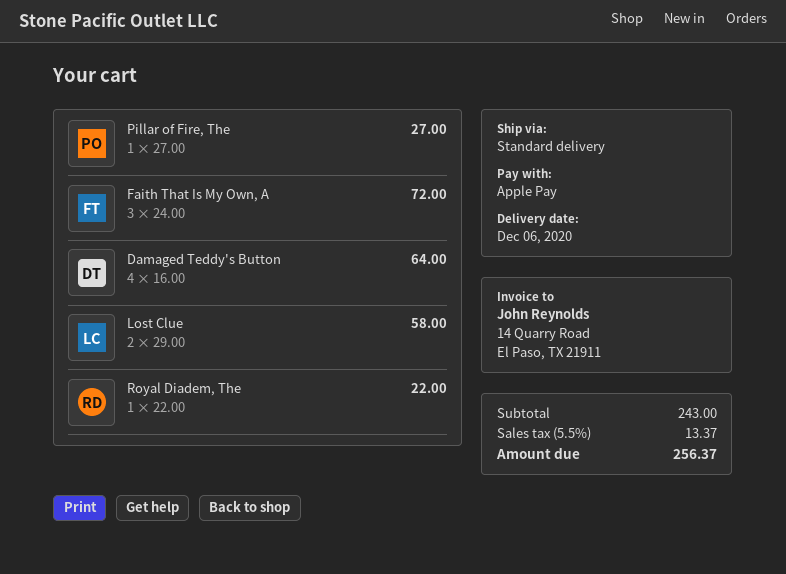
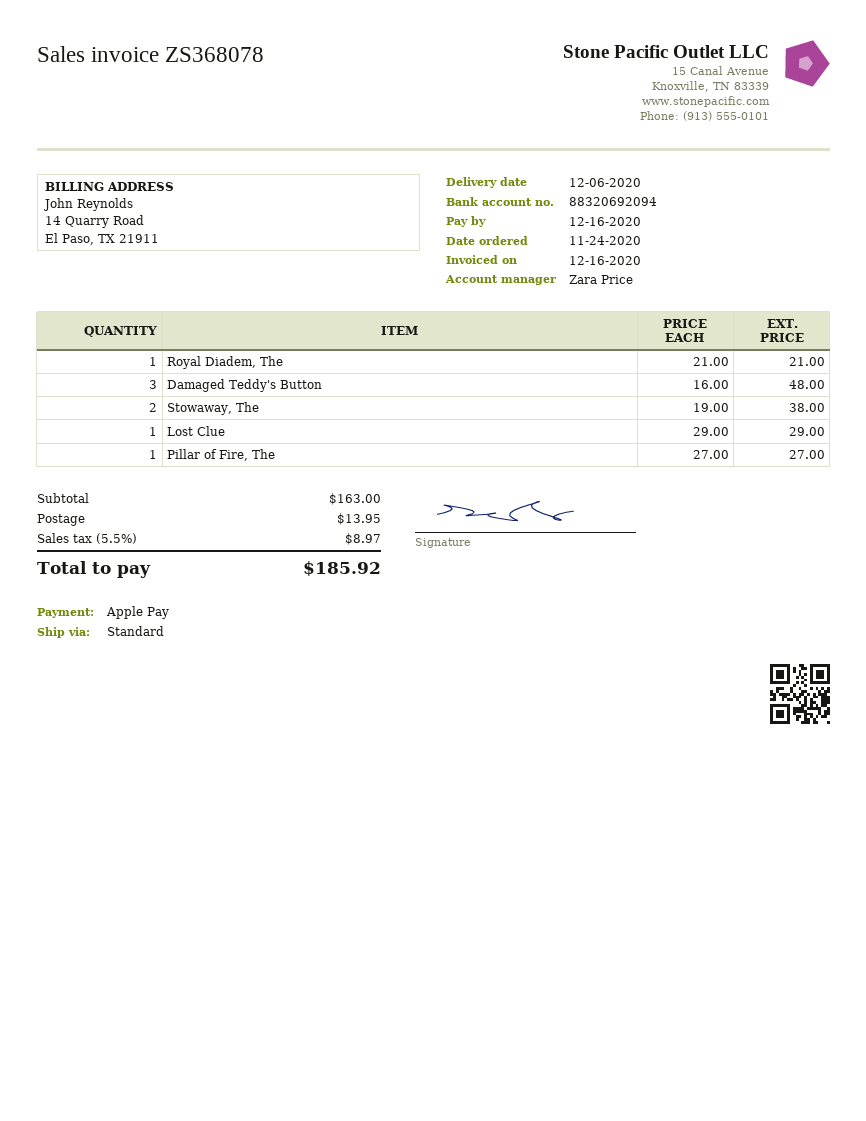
Faith That Is My Own, A: 3 x 24.00 = 72.00 -> none
Damaged Teddy's Button: 4 x 16.00 = 64.00 -> 3 x 16.00 = 48.00
Lost Clue: 2 x 29.00 = 58.00 -> 1 x 29.00 = 29.00
Royal Diadem, The: 1 x 22.00 = 22.00 -> 1 x 21.00 = 21.00
Stowaway, The: none -> 2 x 19.00 = 38.00
subtotal: 243.00 -> 163.00
shipping: none -> 13.95
tax: 5.5% = 13.37 -> 5.5% = 8.97
total: 256.37 -> 185.92

